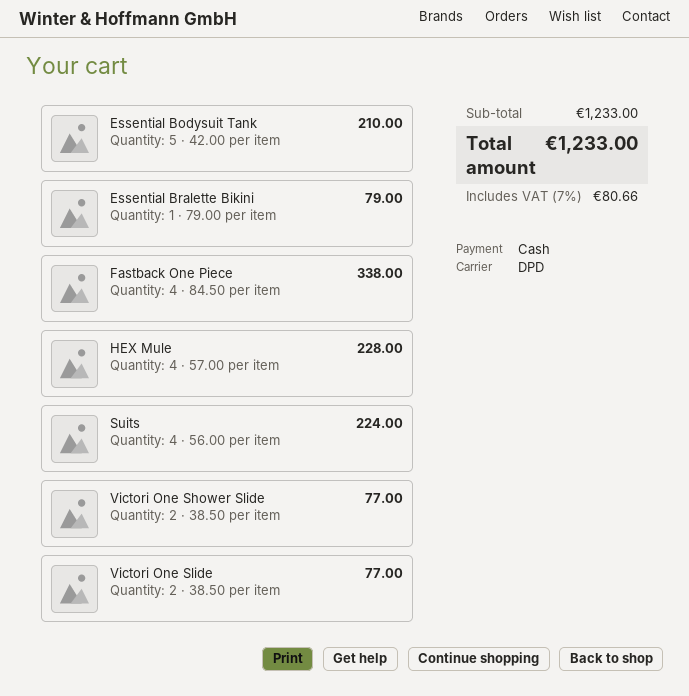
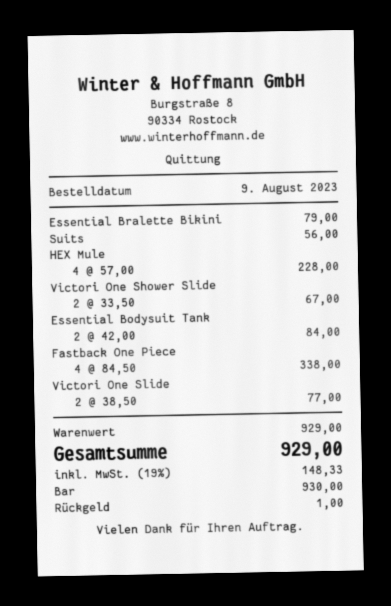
Essential Bodysuit Tank: 5 x 42.00 = 210.00 -> 2 x 42.00 = 84.00
Suits: 4 x 56.00 = 224.00 -> 1 x 56.00 = 56.00
Victori One Shower Slide: 2 x 38.50 = 77.00 -> 2 x 33.50 = 67.00
subtotal: 1233.00 -> 929.00
tax: 7% = 80.66 -> 19% = 148.33
total: 1233.00 -> 929.00

